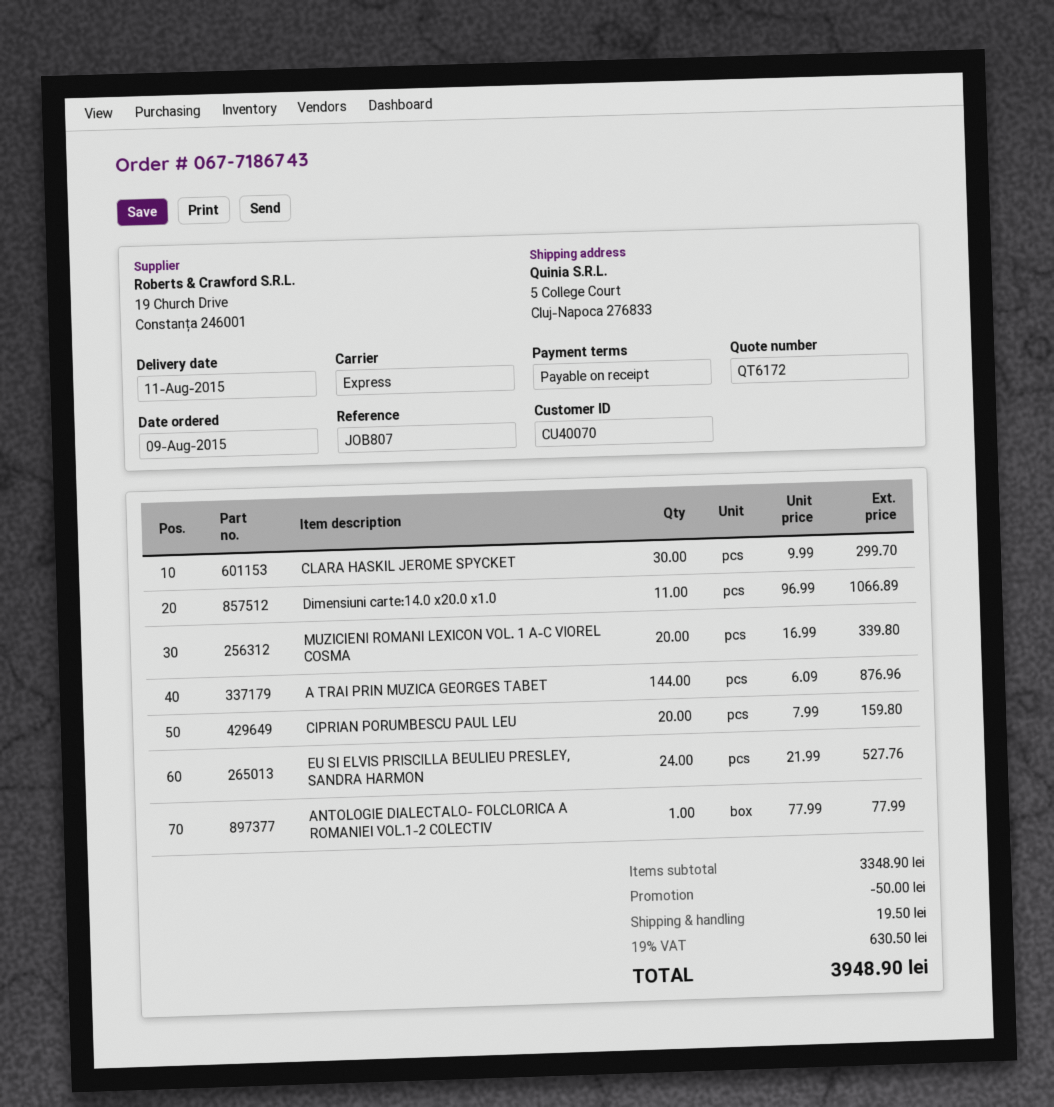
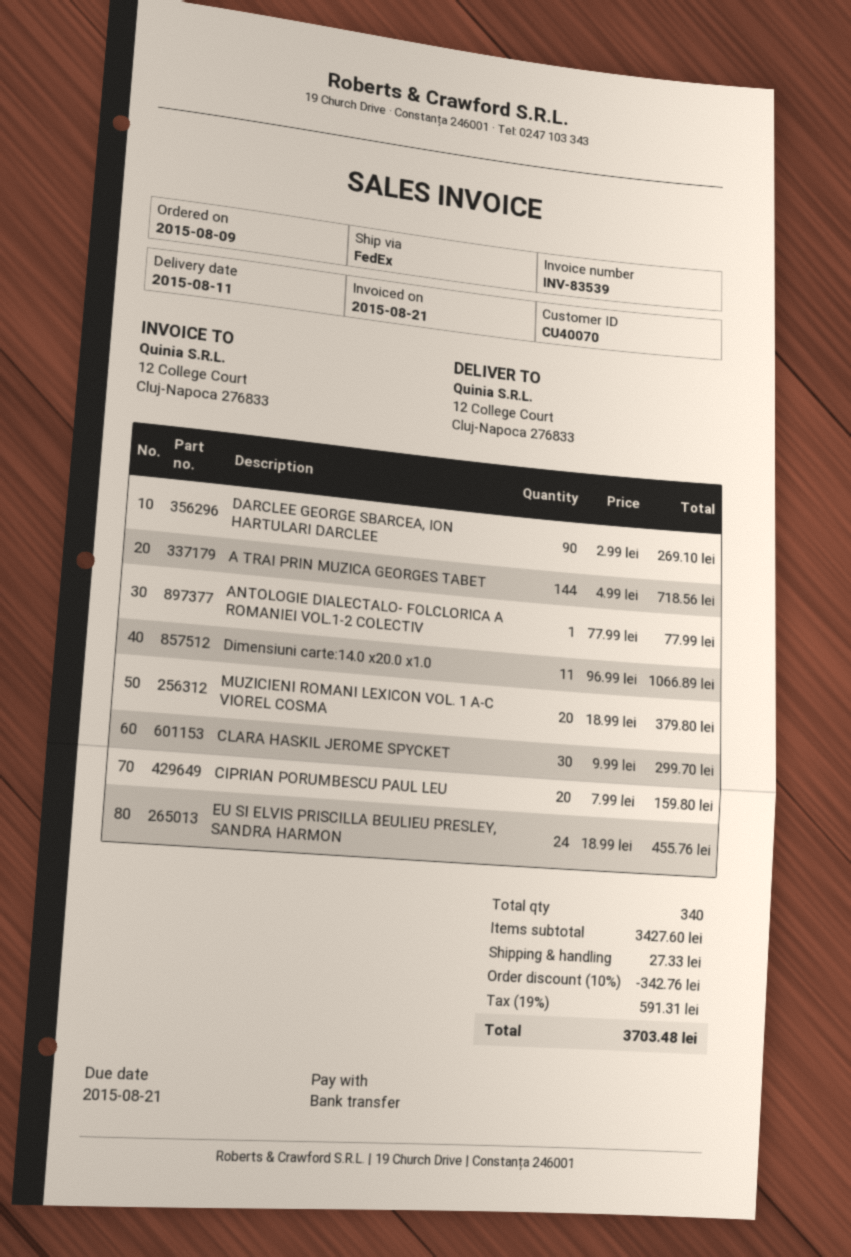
shipping method: express -> FedEx
ship to: 5 College Court, Cluj-Napoca 276833 -> 12 College Court, Cluj-Napoca 276833
MUZICIENI ROMANI LEXICON VOL. 1 A-C VIOREL COSMA: 20 x 16.99 = 339.80 -> 20 x 18.99 = 379.80
A TRAI PRIN MUZICA GEORGES TABET: 144 x 6.09 = 876.96 -> 144 x 4.99 = 718.56
EU SI ELVIS PRISCILLA BEULIEU PRESLEY, SANDRA HARMON: 24 x 21.99 = 527.76 -> 24 x 18.99 = 455.76
DARCLEE GEORGE SBARCEA, ION HARTULARI DARCLEE: none -> 90 x 2.99 = 269.10
subtotal: 3348.90 -> 3427.60
discount: 50.00 -> 342.76
shipping: 19.50 -> 27.33
tax: 19% = 630.50 -> 19% = 591.31
total: 3948.90 -> 3703.48

